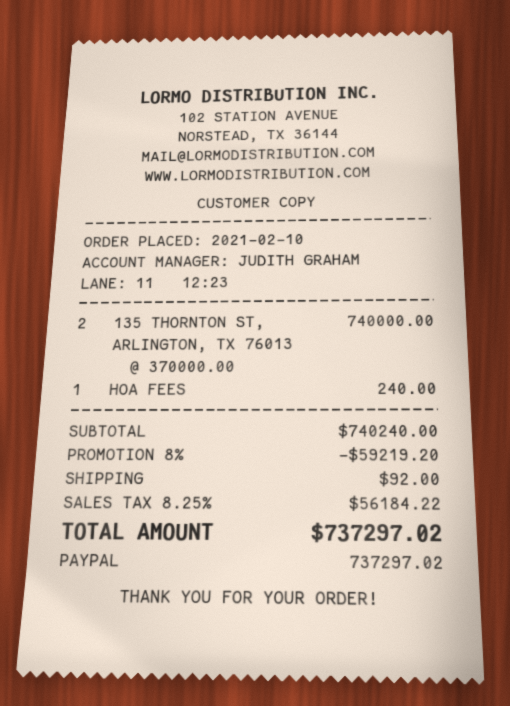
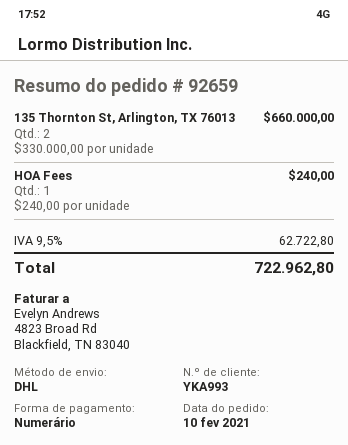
payment method: PayPal -> cash
135 THORNTON ST, ARLINGTON, TX 76013: 2 x 370000.00 = 740000.00 -> 2 x 330000.00 = 660000.00
discount: 8% = 59219.20 -> none
shipping: 92.00 -> none
tax: 8.25% = 56184.22 -> 9.5% = 62722.80
total: 737297.02 -> 722962.80

